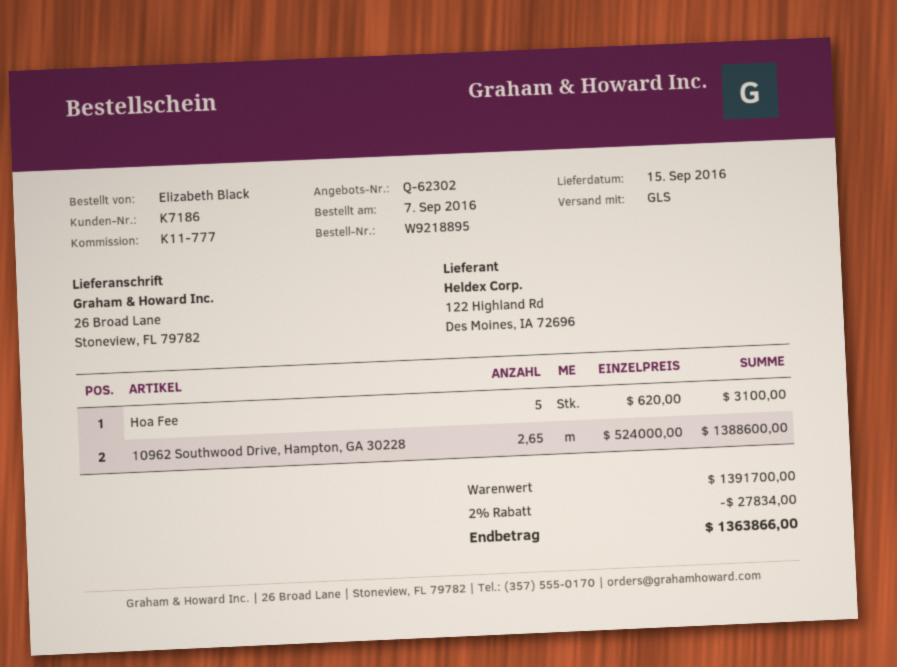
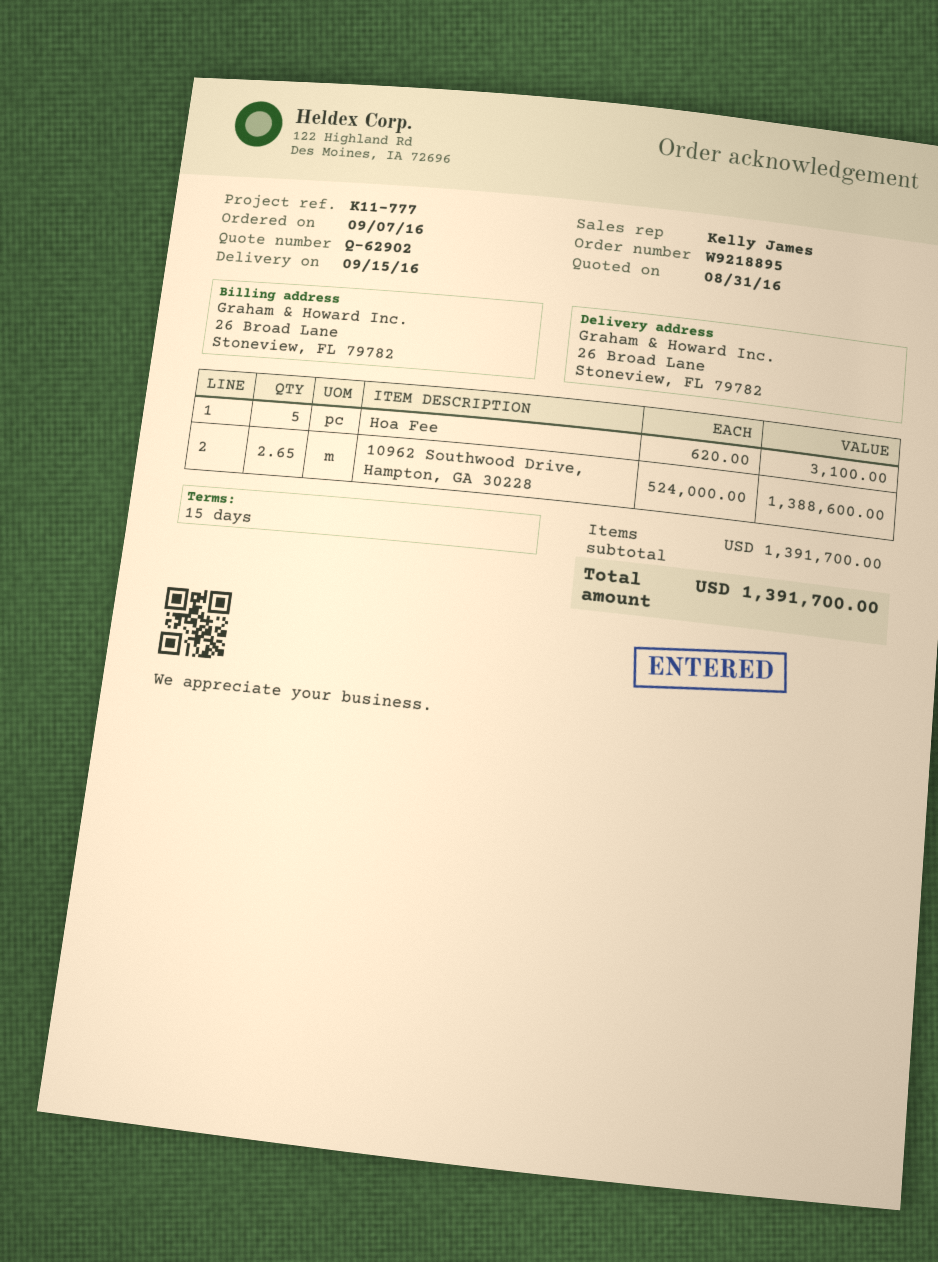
quote number: Q-62302 -> Q-62902
discount: 2% = 27834.00 -> none
total: 1363866.00 -> 1391700.00

